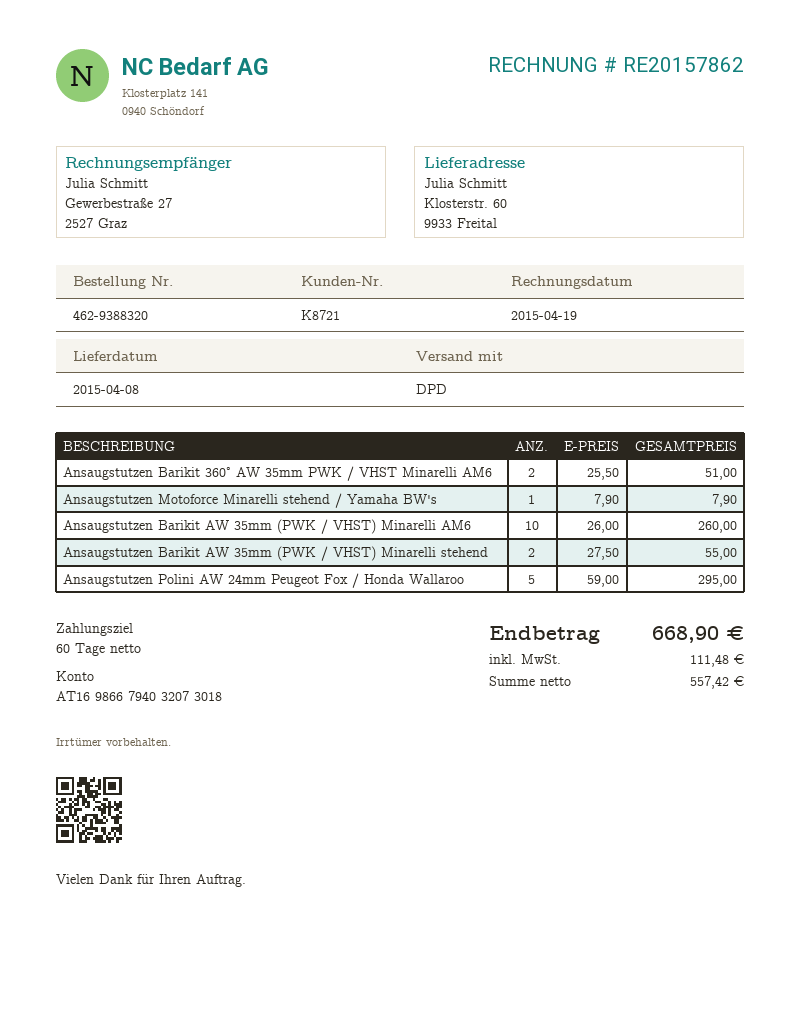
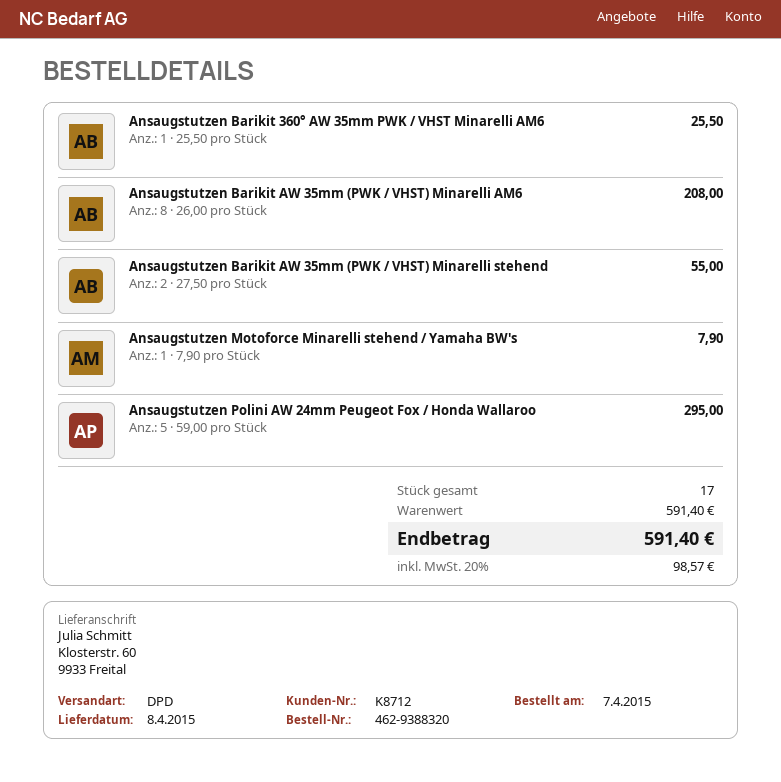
customer number: K8721 -> K8712
Ansaugstutzen Barikit 360° AW 35mm PWK / VHST Minarelli AM6: 2 x 25.50 = 51.00 -> 1 x 25.50 = 25.50
Ansaugstutzen Barikit AW 35mm (PWK / VHST) Minarelli AM6: 10 x 26.00 = 260.00 -> 8 x 26.00 = 208.00
tax: 111.48 -> 98.57
total: 668.90 -> 591.40

